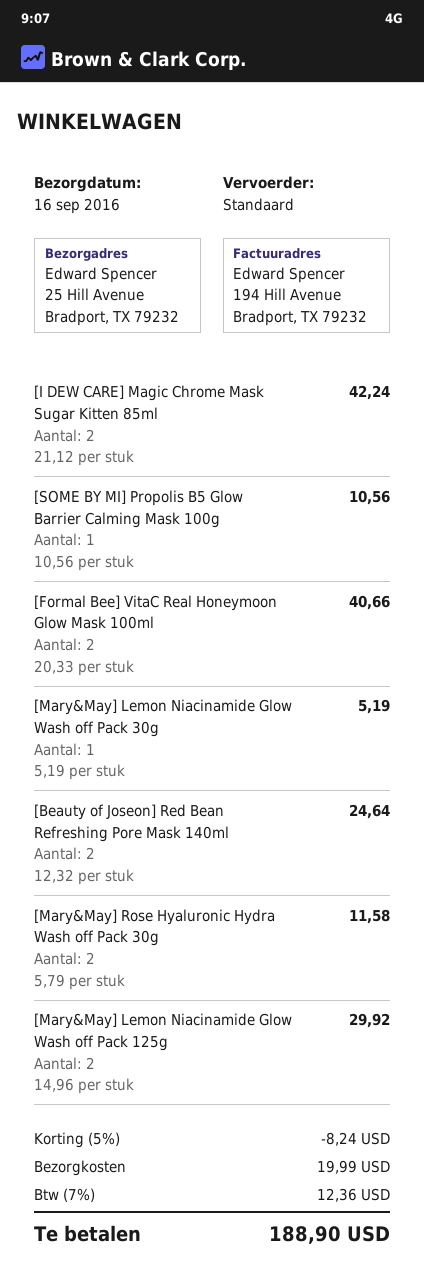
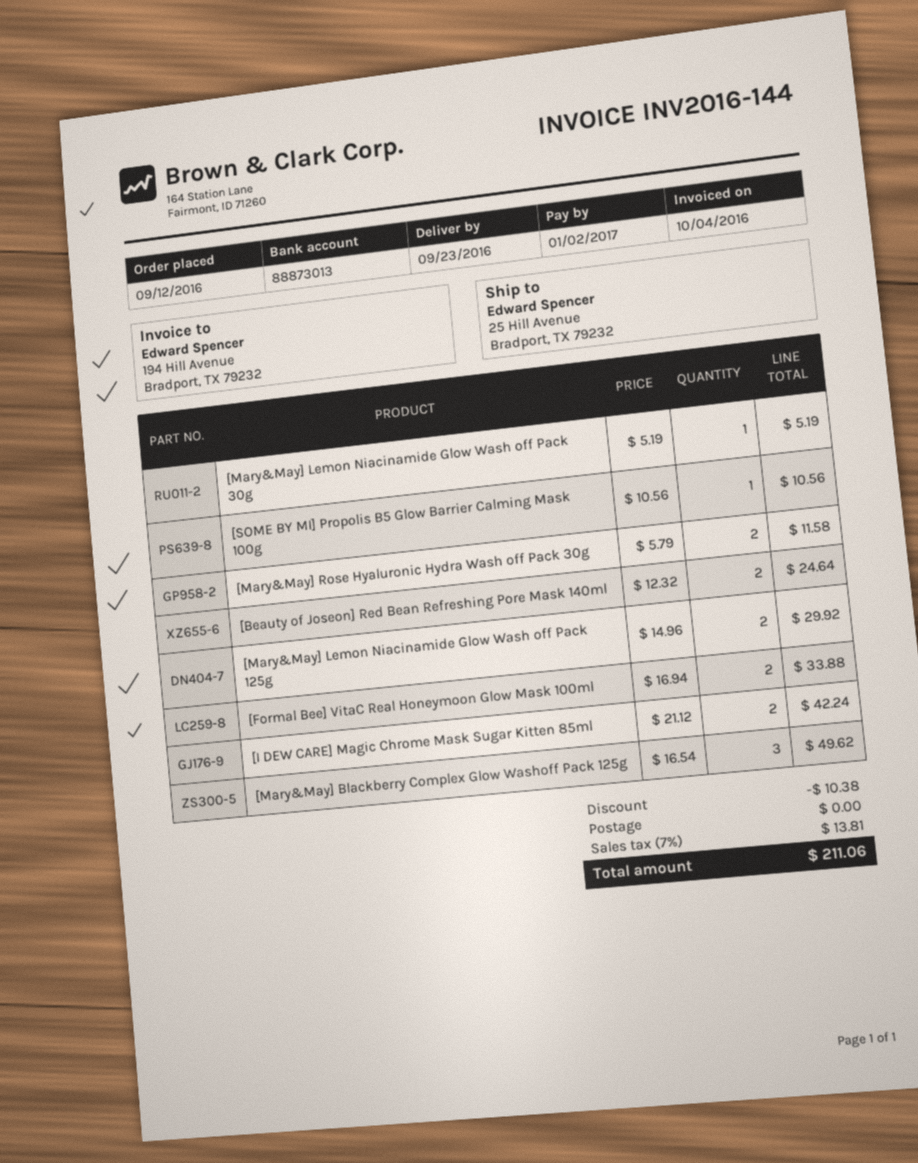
delivery date: 2016-09-16 -> 2016-09-23
[Formal Bee] VitaC Real Honeymoon Glow Mask 100ml: 2 x 20.33 = 40.66 -> 2 x 16.94 = 33.88
[Mary&May] Blackberry Complex Glow Washoff Pack 125g: none -> 3 x 16.54 = 49.62
discount: 8.24 -> 10.38
shipping: 19.99 -> 0.00
tax: 7% = 12.36 -> 7% = 13.81
total: 188.90 -> 211.06

